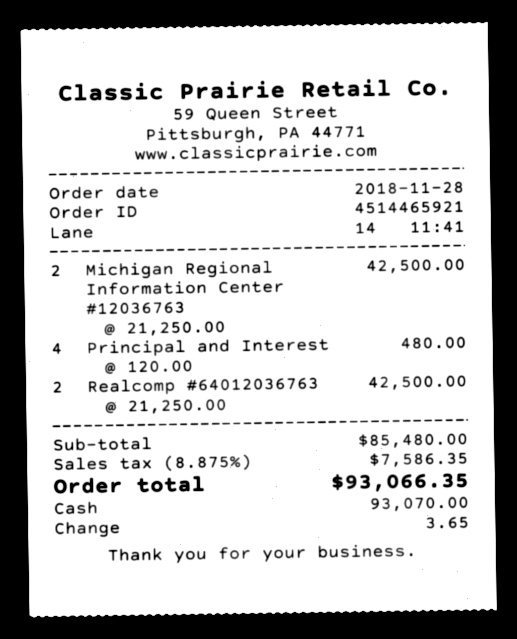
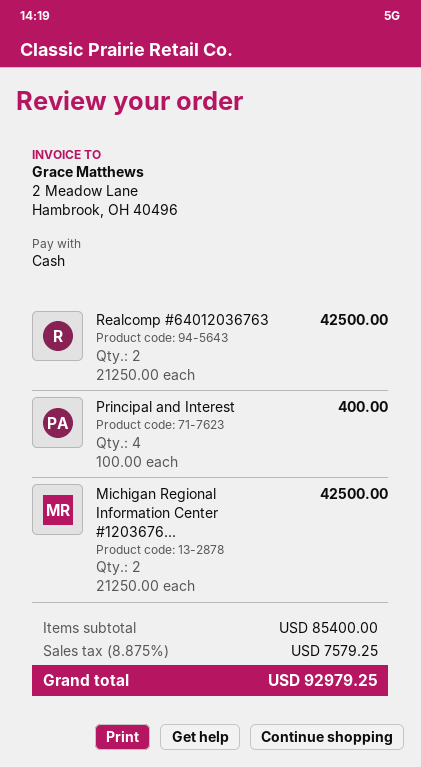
Principal and Interest: 4 x 120.00 = 480.00 -> 4 x 100.00 = 400.00
subtotal: 85480.00 -> 85400.00
tax: 8.875% = 7586.35 -> 8.875% = 7579.25
total: 93066.35 -> 92979.25

